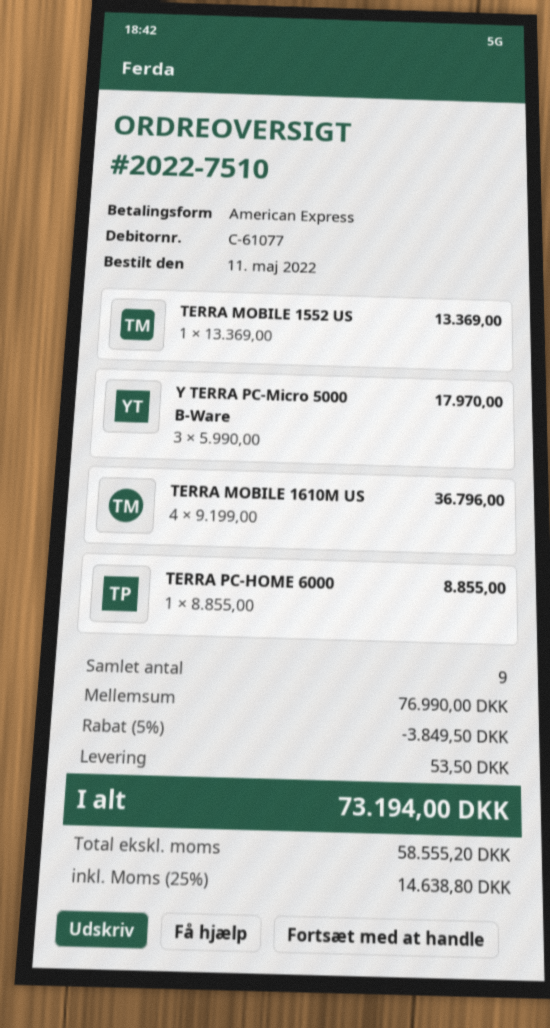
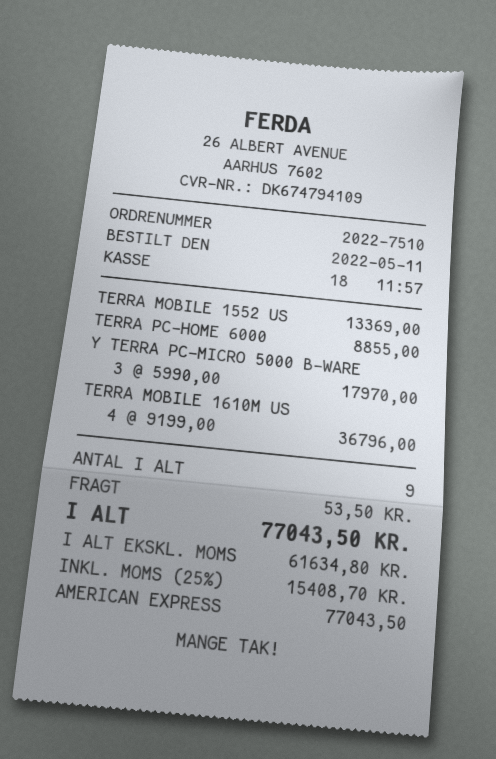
discount: 5% = 3849.50 -> none
net: 58555.20 -> 61634.80
tax: 25% = 14638.80 -> 25% = 15408.70
total: 73194.00 -> 77043.50

